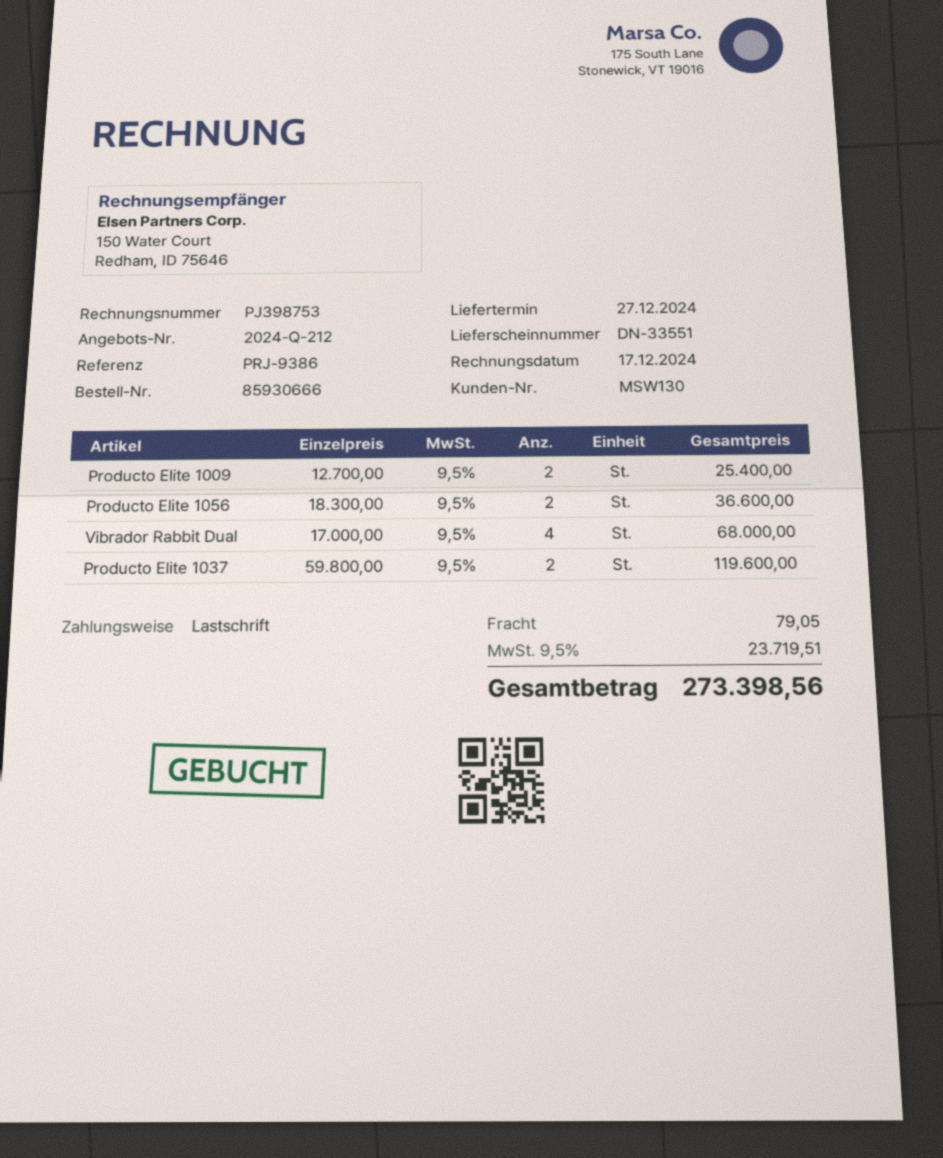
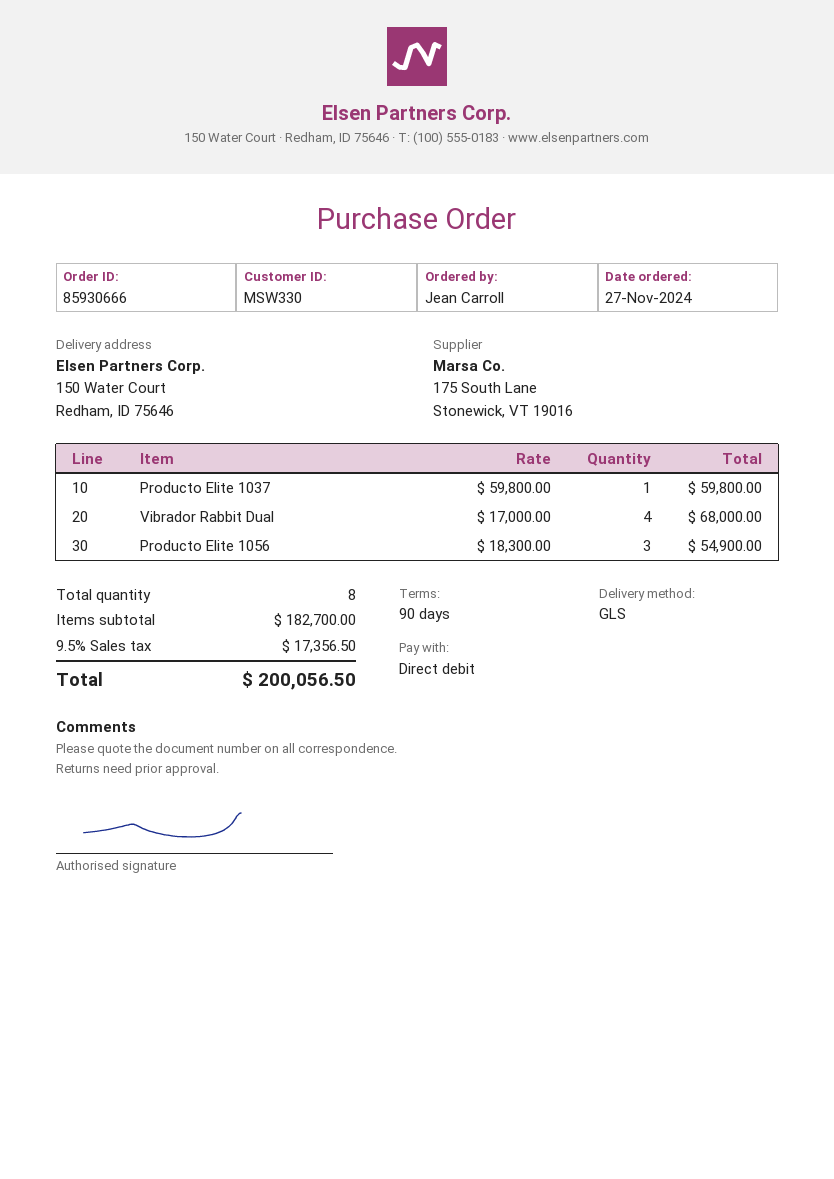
customer number: MSW130 -> MSW330
Producto Elite 1009: 2 x 12700.00 = 25400.00 -> none
Producto Elite 1056: 2 x 18300.00 = 36600.00 -> 3 x 18300.00 = 54900.00
Producto Elite 1037: 2 x 59800.00 = 119600.00 -> 1 x 59800.00 = 59800.00
shipping: 79.05 -> none
tax: 9.5% = 23719.51 -> 9.5% = 17356.50
total: 273398.56 -> 200056.50

